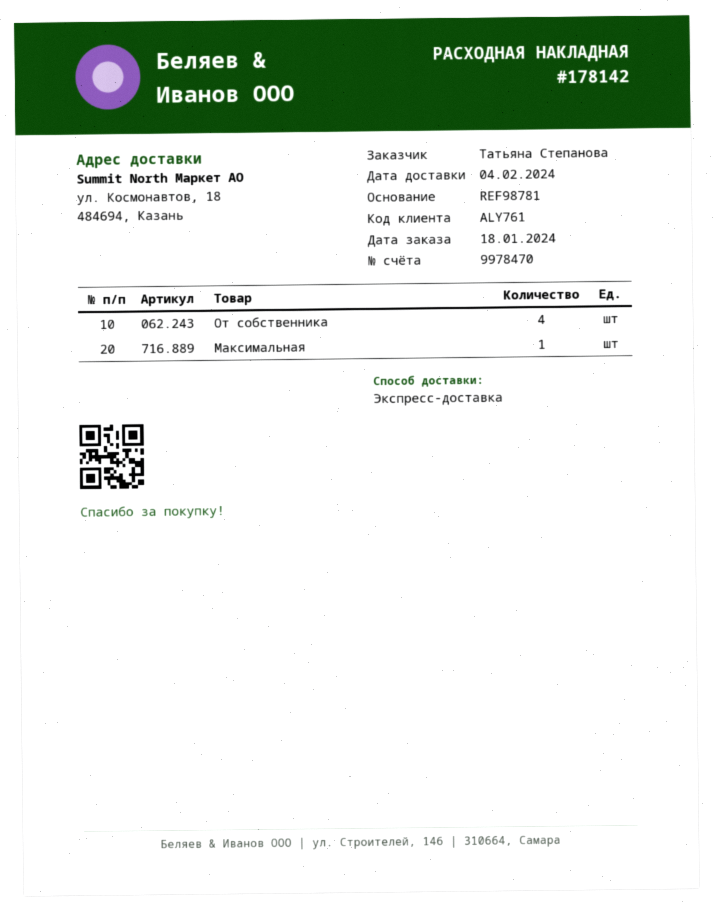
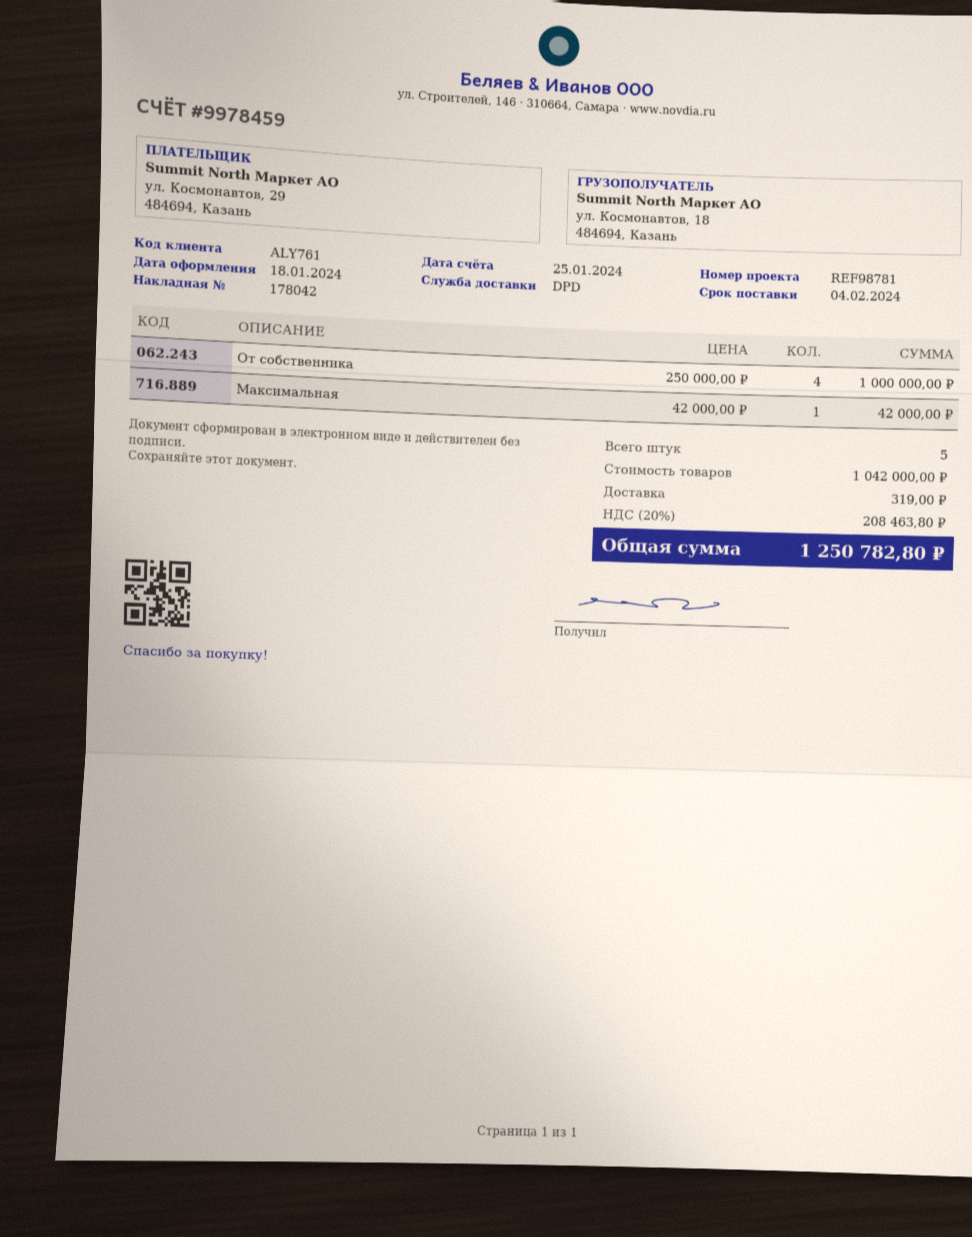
delivery note number: 178142 -> 178042
invoice number: 9978470 -> 9978459
shipping method: express -> DPD

